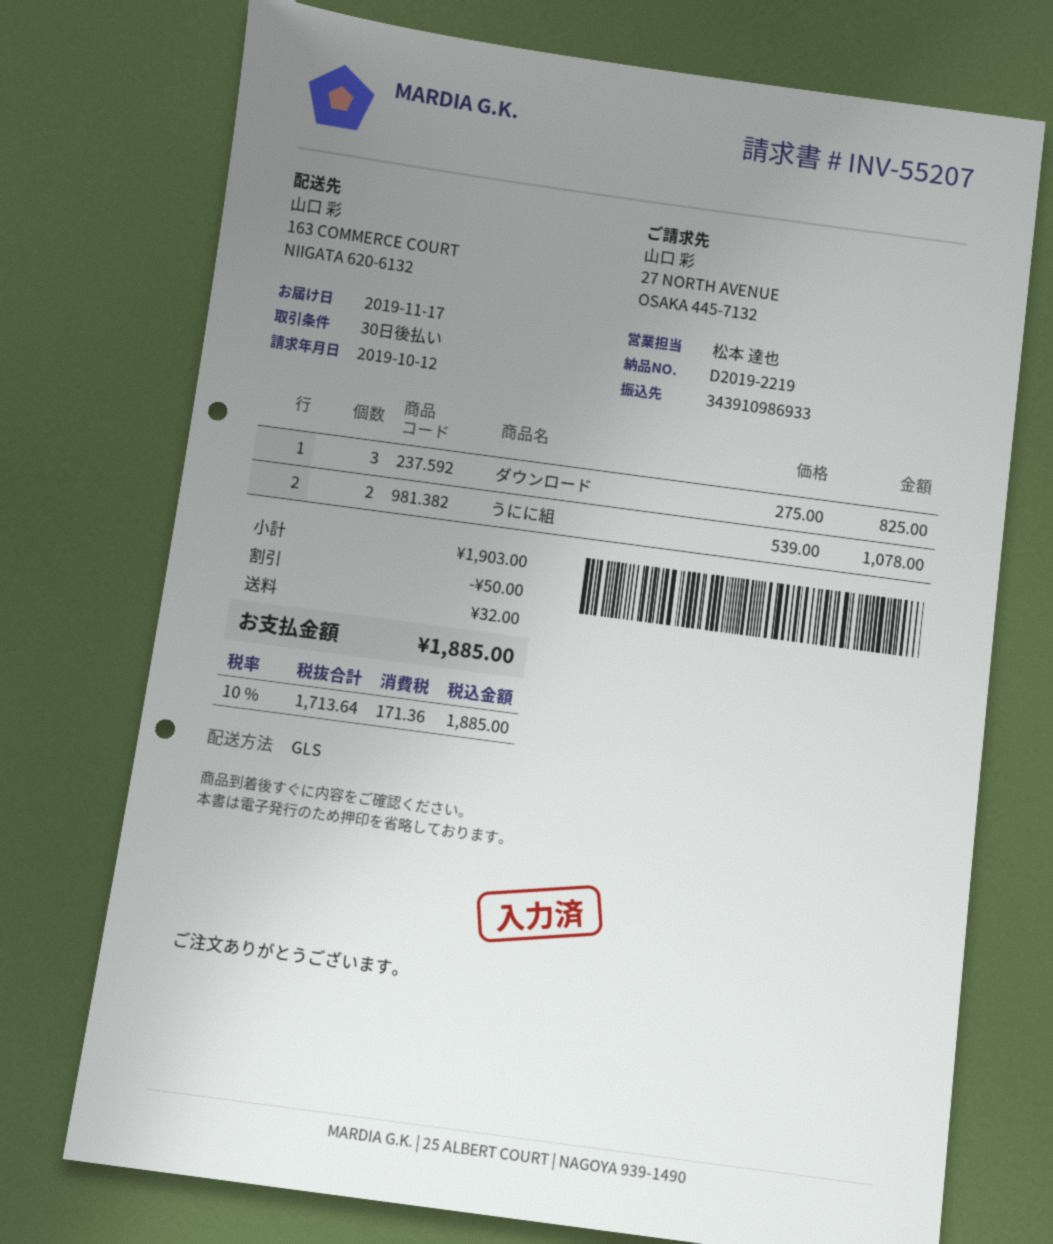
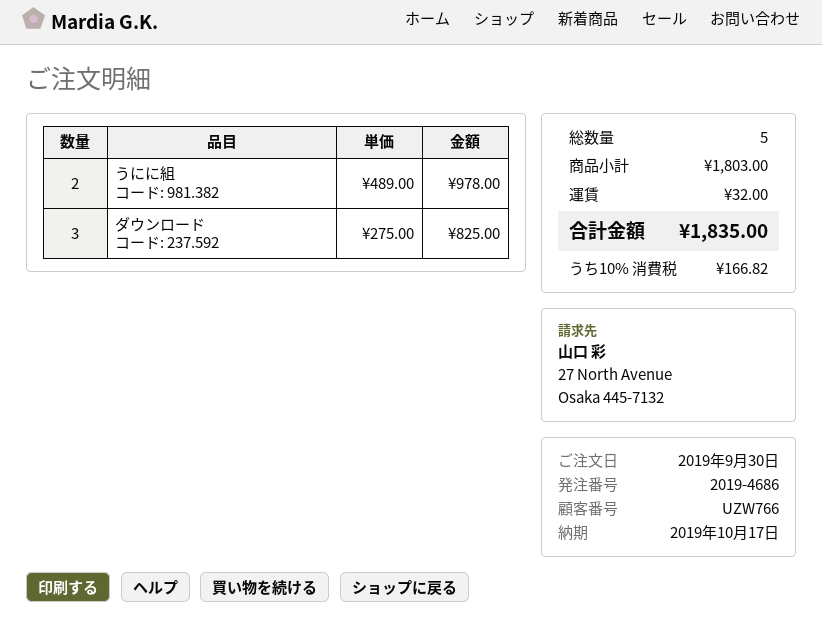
delivery date: 2019-11-17 -> 2019-10-17
うにに組: 2 x 539.00 = 1078.00 -> 2 x 489.00 = 978.00
subtotal: 1903.00 -> 1803.00
discount: 50.00 -> none
tax: 10% = 171.36 -> 10% = 166.82
total: 1885.00 -> 1835.00

